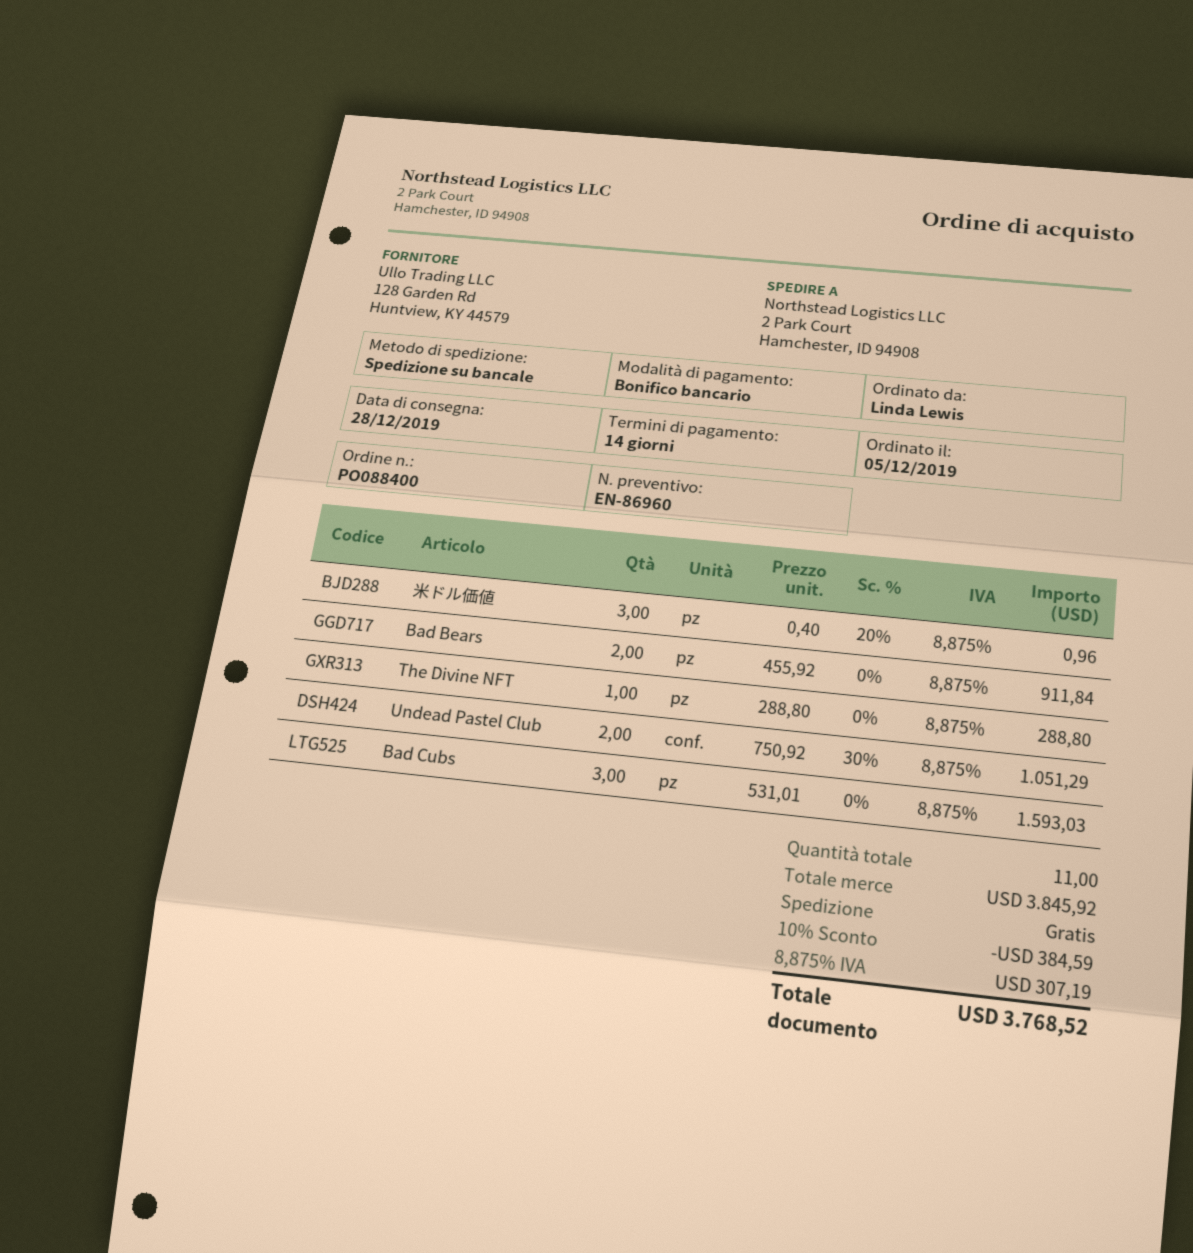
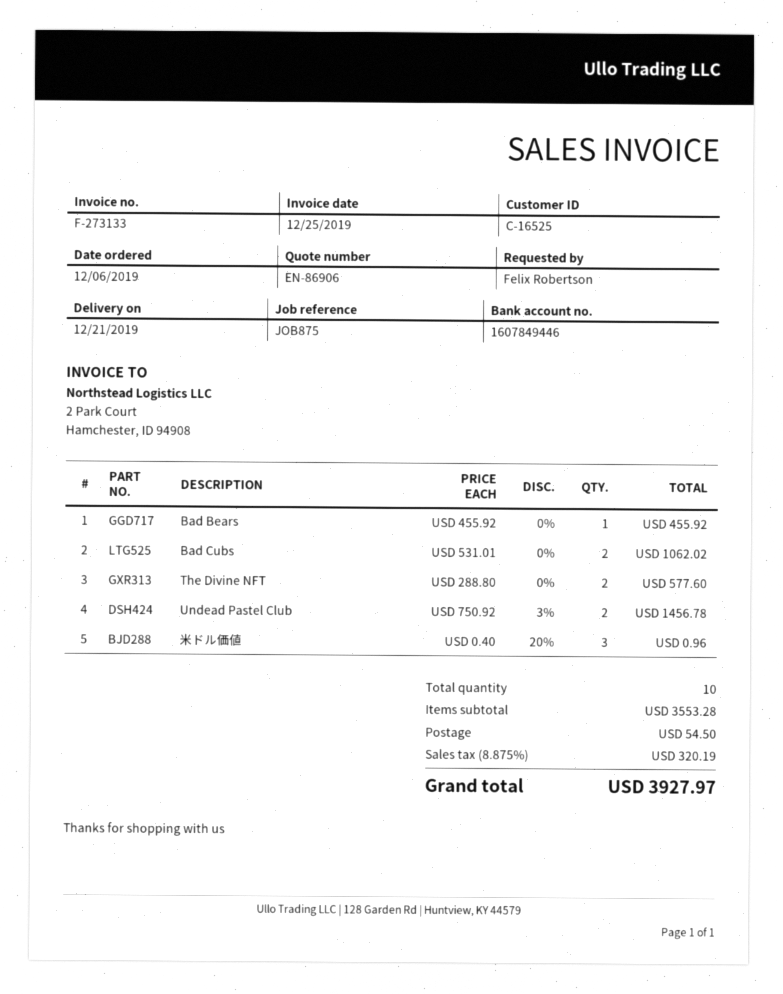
quote number: EN-86960 -> EN-86906
order date: 2019-12-05 -> 2019-12-06
delivery date: 2019-12-28 -> 2019-12-21
ordered by: Linda Lewis -> Felix Robertson
Bad Bears: 2 x 455.92 = 911.84 -> 1 x 455.92 = 455.92
The Divine NFT: 1 x 288.80 = 288.80 -> 2 x 288.80 = 577.60
Undead Pastel Club: 2 x 750.92 - 30% = 1051.29 -> 2 x 750.92 - 3% = 1456.78
Bad Cubs: 3 x 531.01 = 1593.03 -> 2 x 531.01 = 1062.02
total quantity: 11 -> 10
subtotal: 3845.92 -> 3553.28
discount: 10% = 384.59 -> none
shipping: 0.00 -> 54.50
tax: 8.875% = 307.19 -> 8.875% = 320.19
total: 3768.52 -> 3927.97

